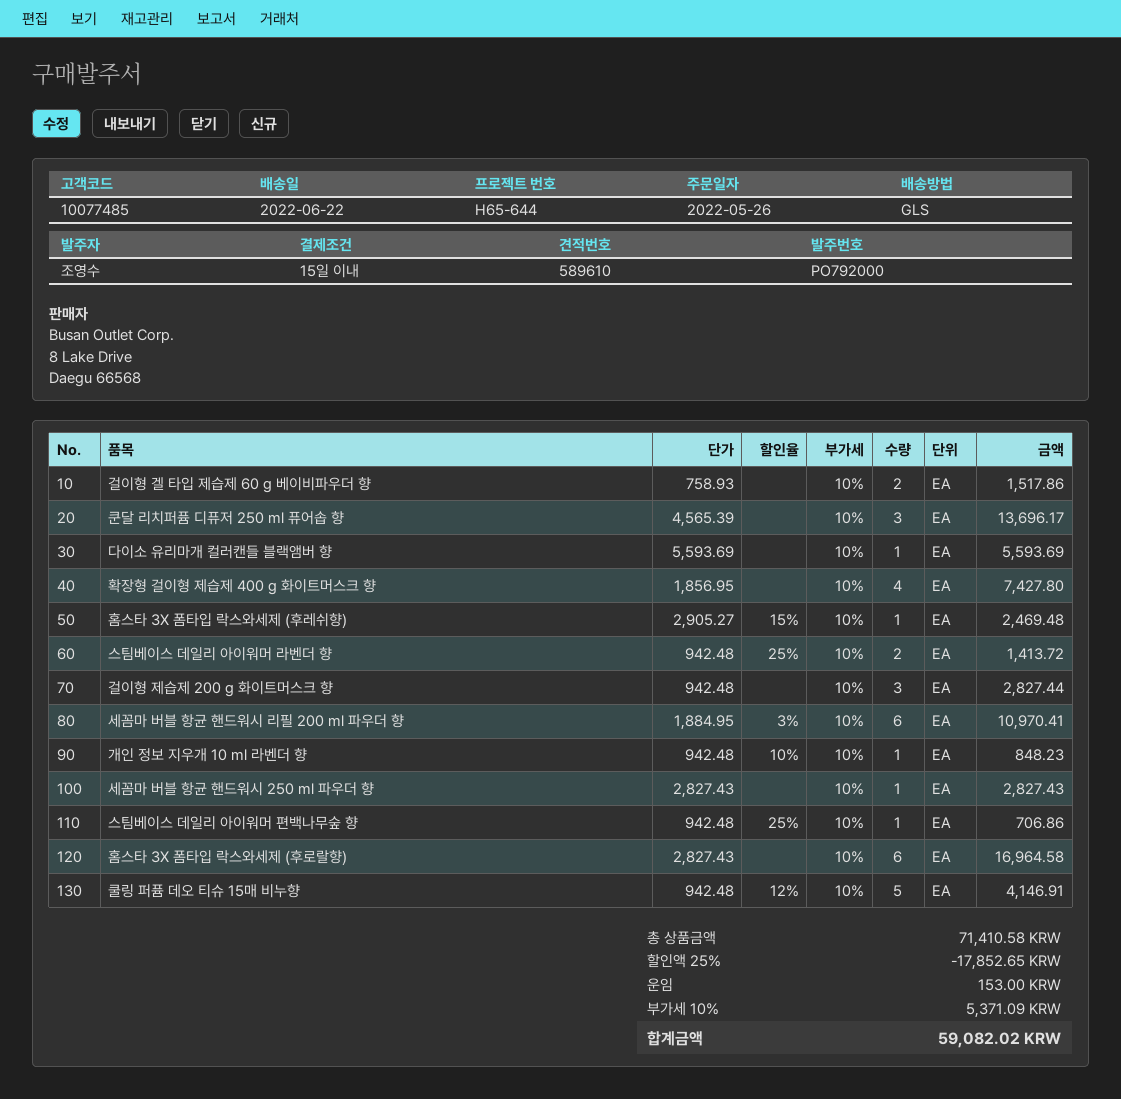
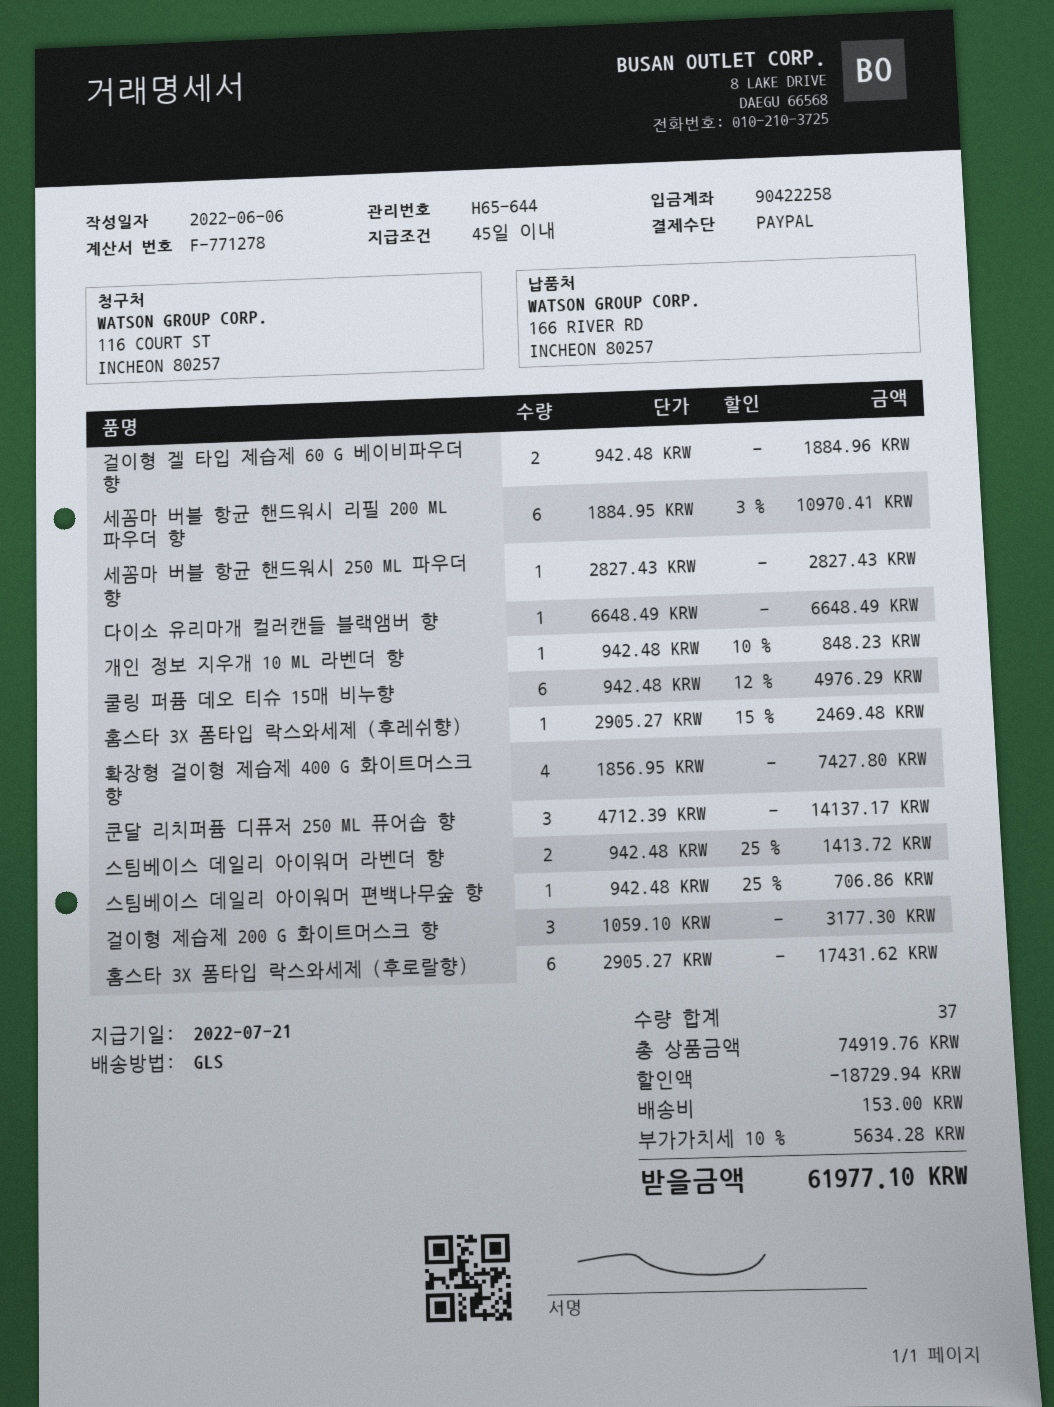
payment terms: 15 days -> 45 days
걸이형 겔 타입 제습제 60 g 베이비파우더 향: 2 x 758.93 = 1517.86 -> 2 x 942.48 = 1884.96
쿤달 리치퍼퓸 디퓨저 250 ml 퓨어솝 향: 3 x 4565.39 = 13696.17 -> 3 x 4712.39 = 14137.17
다이소 유리마개 컬러캔들 블랙앰버 향: 1 x 5593.69 = 5593.69 -> 1 x 6648.49 = 6648.49
걸이형 제습제 200 g 화이트머스크 향: 3 x 942.48 = 2827.44 -> 3 x 1059.10 = 3177.30
홈스타 3X 폼타입 락스와세제 (후로랄향): 6 x 2827.43 = 16964.58 -> 6 x 2905.27 = 17431.62
쿨링 퍼퓸 데오 티슈 15매 비누향: 5 x 942.48 - 12% = 4146.91 -> 6 x 942.48 - 12% = 4976.29
subtotal: 71410.58 -> 74919.76
discount: 17852.65 -> 18729.94
tax: 10% = 5371.09 -> 10% = 5634.28
total: 59082.02 -> 61977.10

